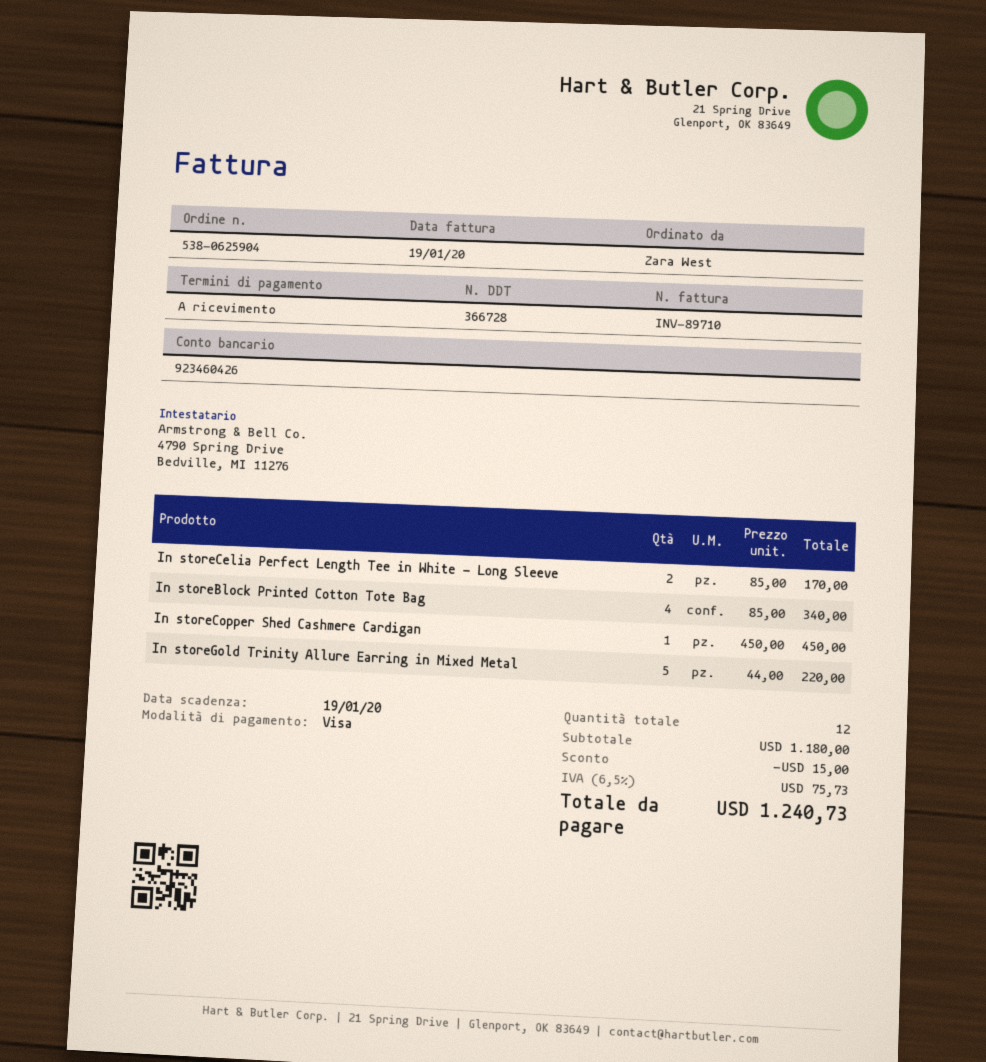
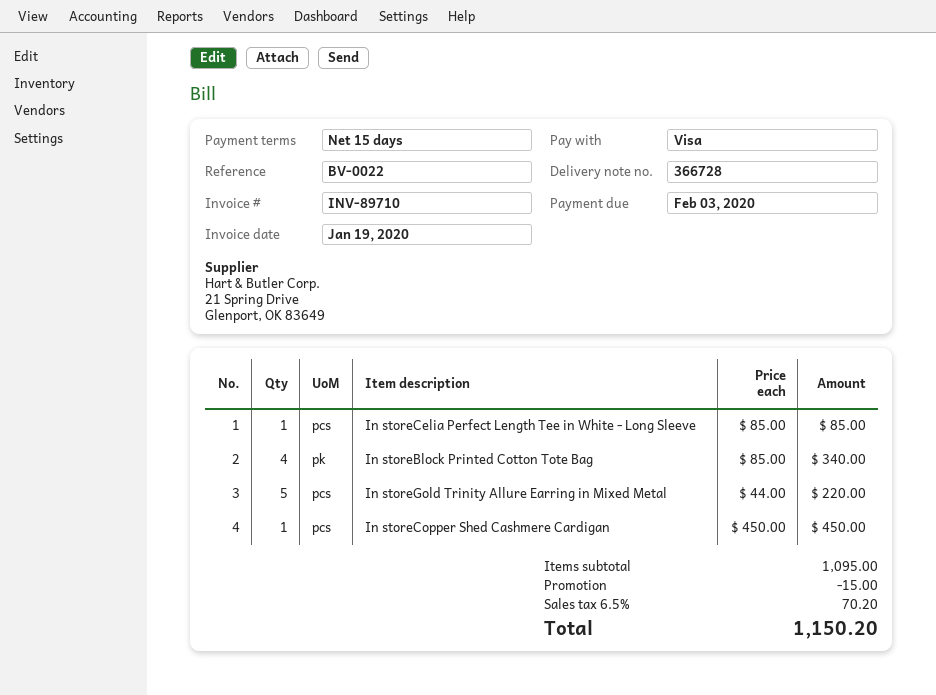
payment terms: on receipt -> 15 days
due date: 2020-01-19 -> 2020-02-03
In storeCelia Perfect Length Tee in White - Long Sleeve: 2 x 85.00 = 170.00 -> 1 x 85.00 = 85.00
subtotal: 1180.00 -> 1095.00
tax: 6.5% = 75.73 -> 6.5% = 70.20
total: 1240.73 -> 1150.20

